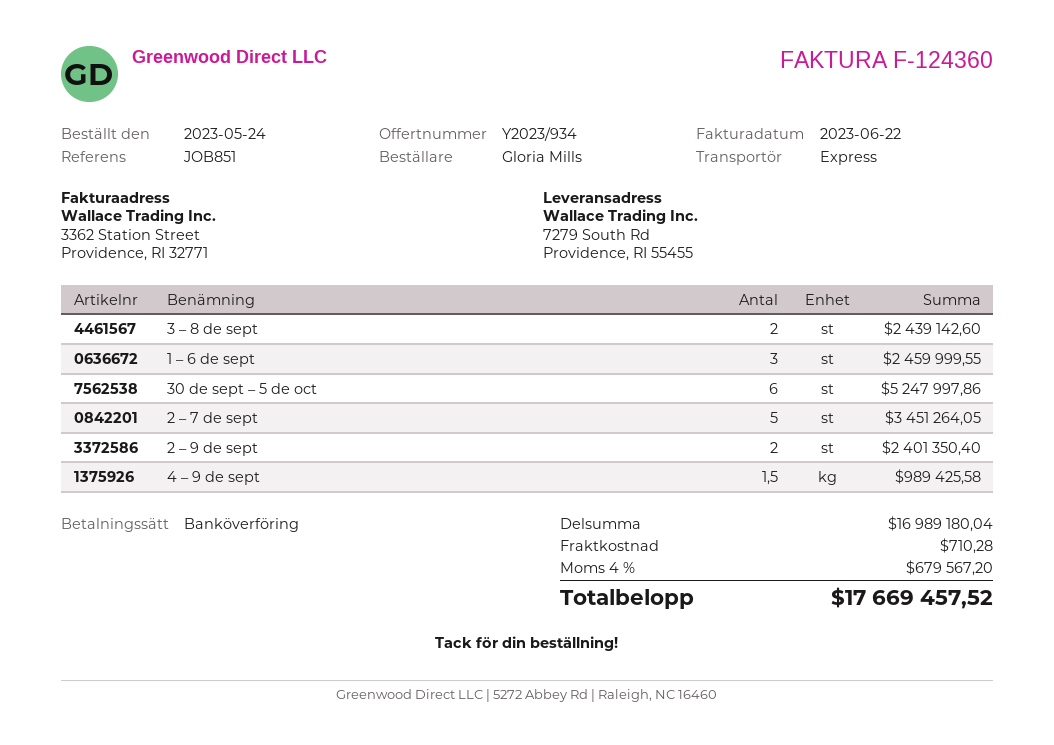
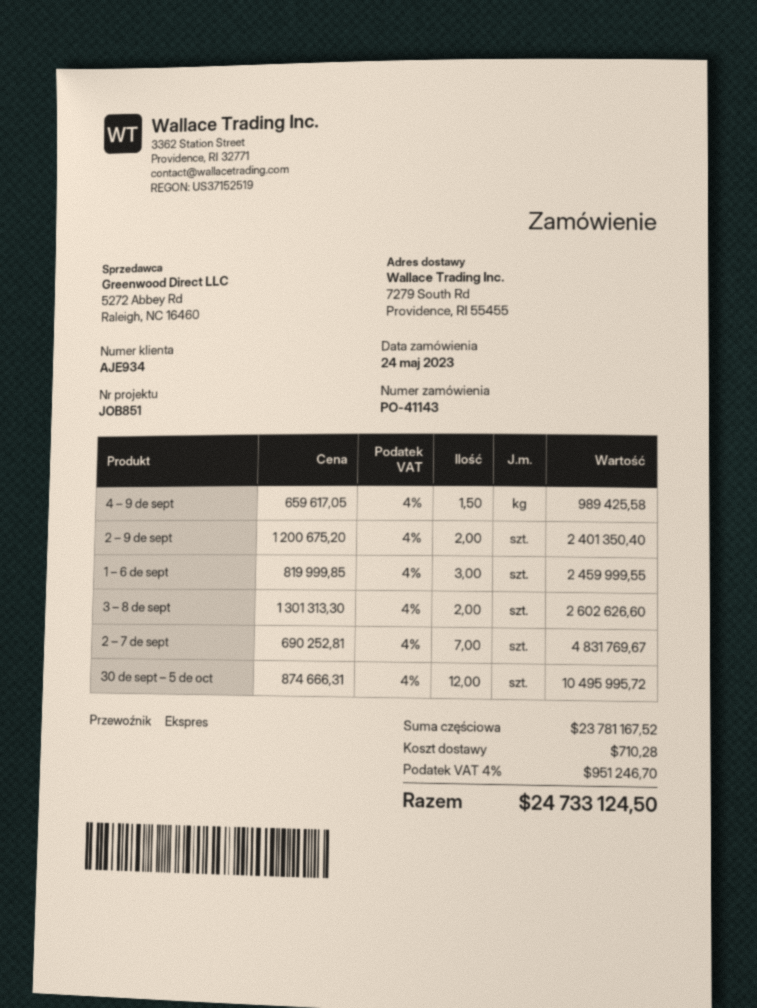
3 – 8 de sept: 2 for 2439142.60 -> 2 for 2602626.60
30 de sept – 5 de oct: 6 for 5247997.86 -> 12 for 10495995.72
2 – 7 de sept: 5 for 3451264.05 -> 7 for 4831769.67
subtotal: 16989180.04 -> 23781167.52
tax: 4% = 679567.20 -> 4% = 951246.70
total: 17669457.52 -> 24733124.50

